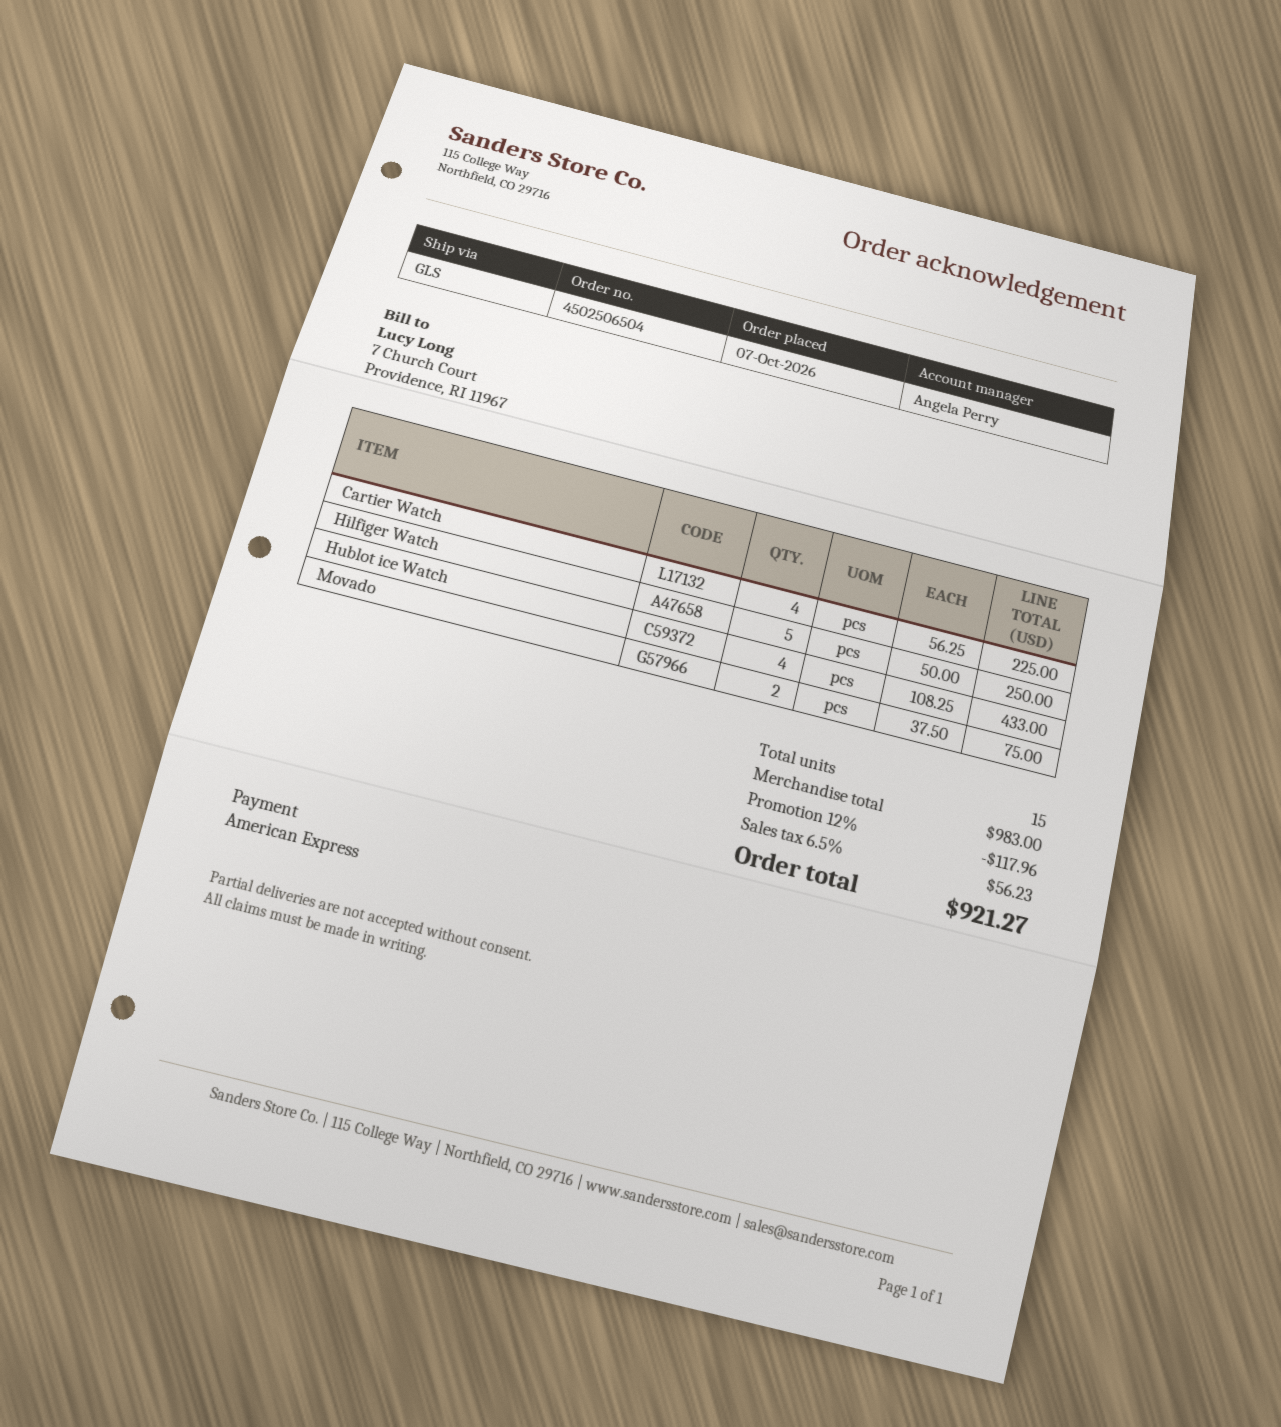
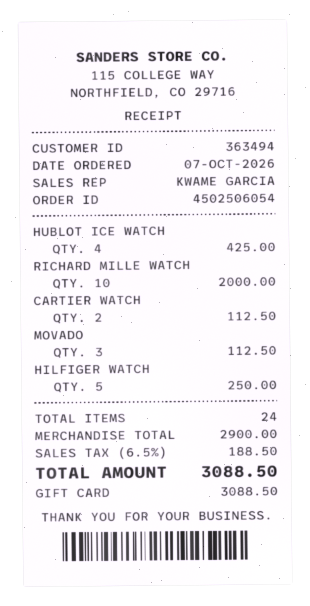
order number: 4502506504 -> 4502506054
sales rep: Angela Perry -> KWAME GARCIA
payment method: American Express -> gift card
Cartier Watch: 4 for 225.00 -> 2 for 112.50
Hublot ice Watch: 4 for 433.00 -> 4 for 425.00
Movado: 2 for 75.00 -> 3 for 112.50
RICHARD MILLE WATCH: none -> 10 for 2000.00
total quantity: 15 -> 24
subtotal: 983.00 -> 2900.00
discount: 12% = 117.96 -> none
tax: 6.5% = 56.23 -> 6.5% = 188.50
total: 921.27 -> 3088.50

